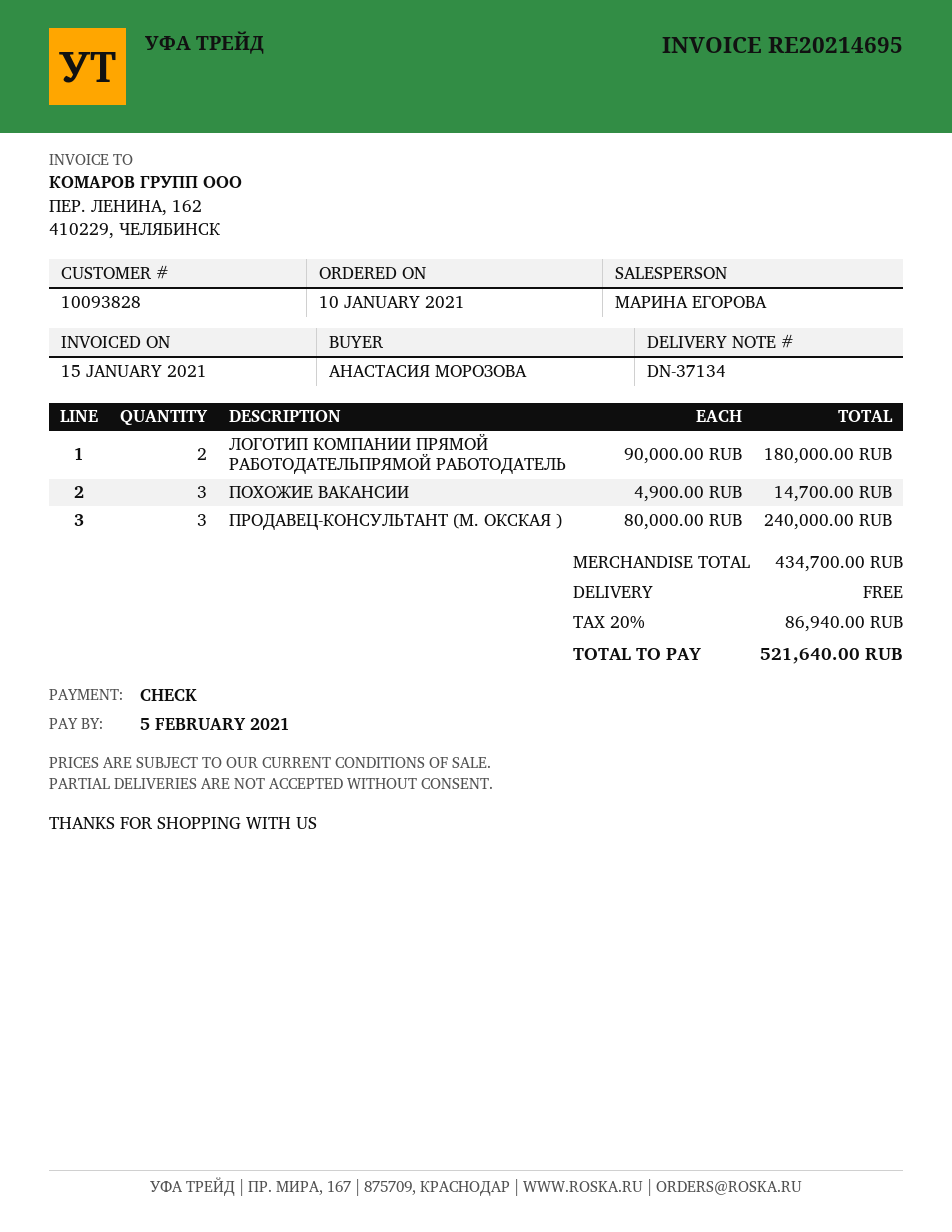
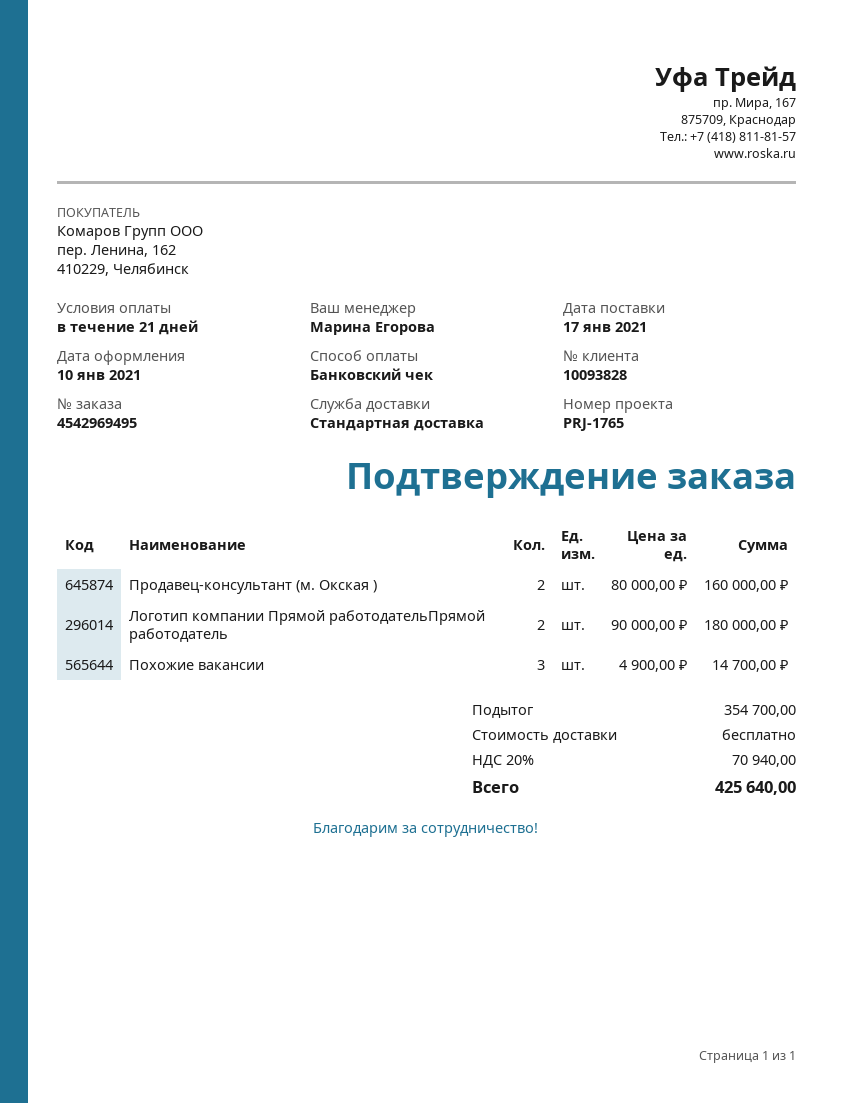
ПРОДАВЕЦ-КОНСУЛЬТАНТ (М. ОКСКАЯ ): 3 x 80000.00 = 240000.00 -> 2 x 80000.00 = 160000.00
subtotal: 434700.00 -> 354700.00
tax: 20% = 86940.00 -> 20% = 70940.00
total: 521640.00 -> 425640.00

